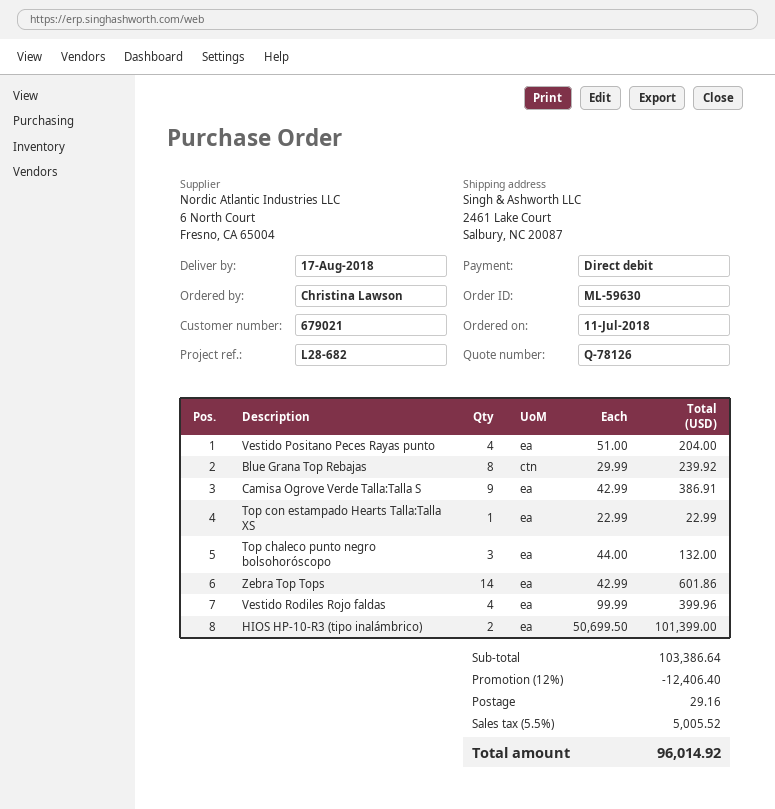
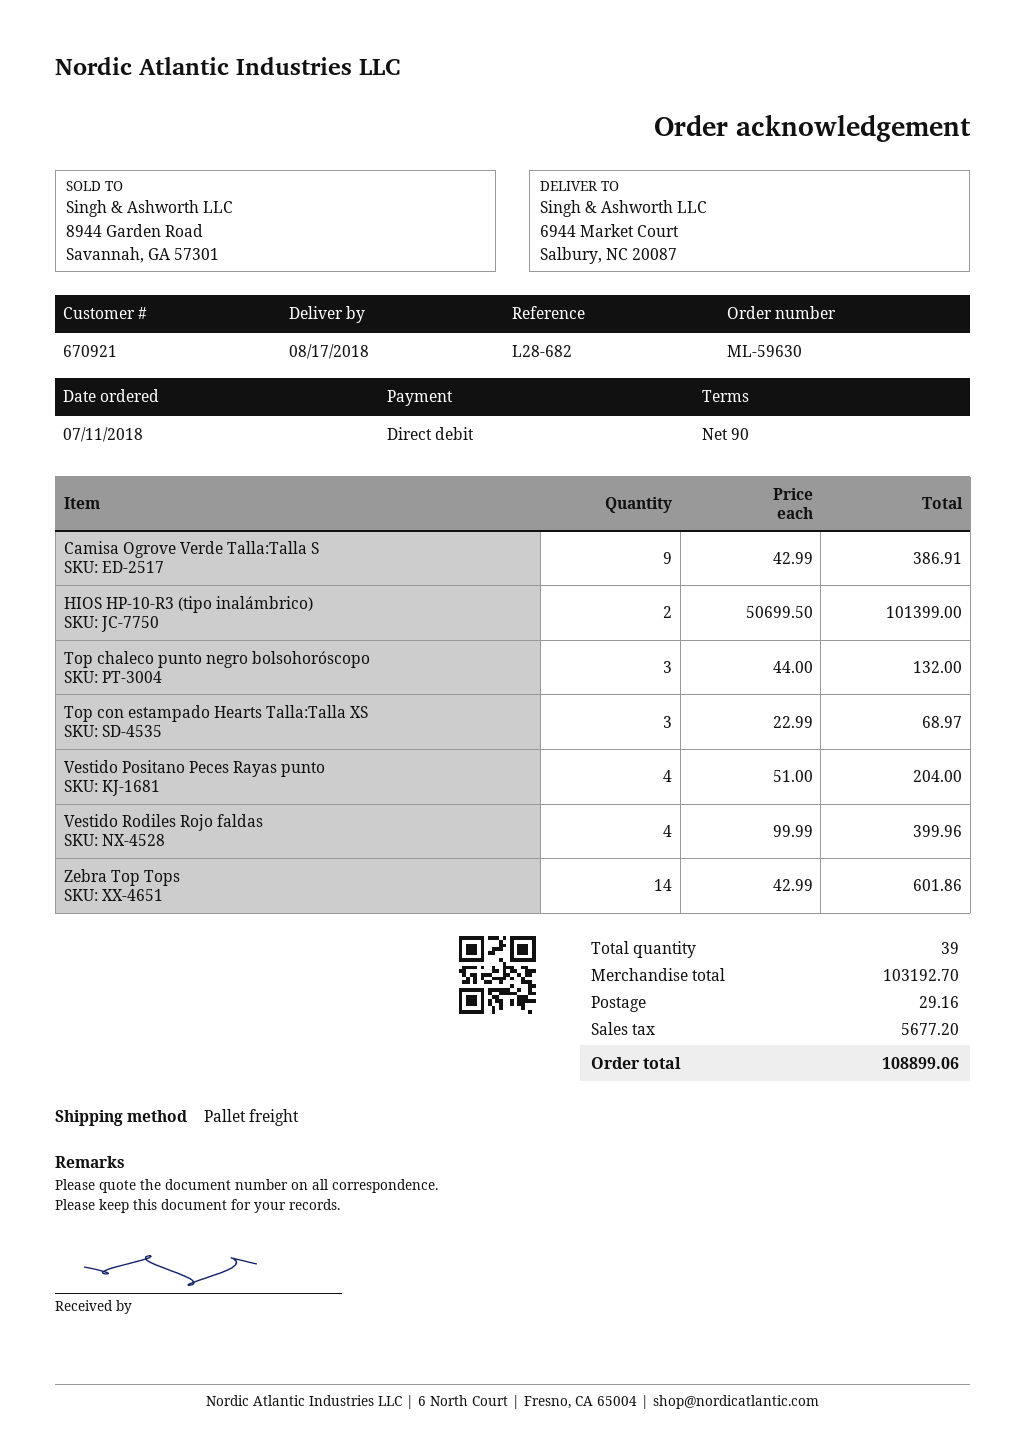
customer number: 679021 -> 670921
ship to: 2461 Lake Court, Salbury, NC 20087 -> 6944 Market Court, Salbury, NC 20087
Blue Grana Top Rebajas: 8 x 29.99 = 239.92 -> none
Top con estampado Hearts Talla:Talla XS: 1 x 22.99 = 22.99 -> 3 x 22.99 = 68.97
subtotal: 103386.64 -> 103192.70
discount: 12% = 12406.40 -> none
tax: 5005.52 -> 5677.20
total: 96014.92 -> 108899.06

